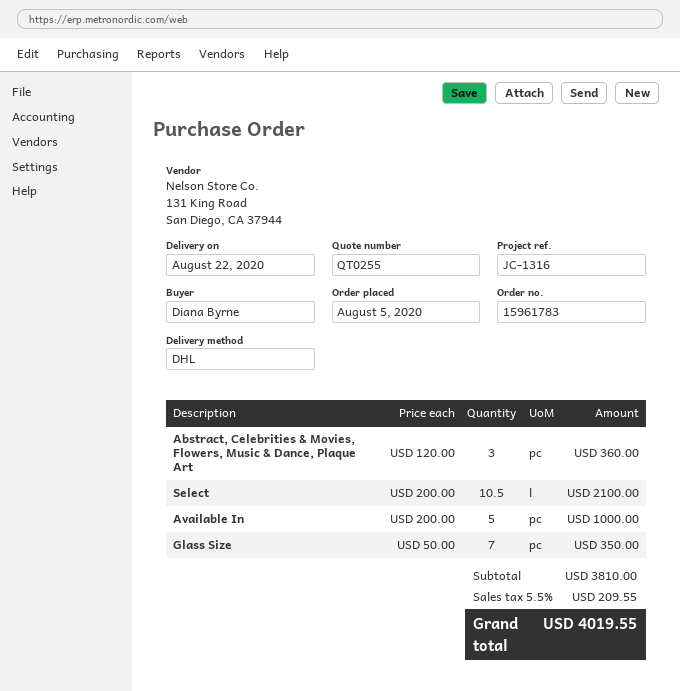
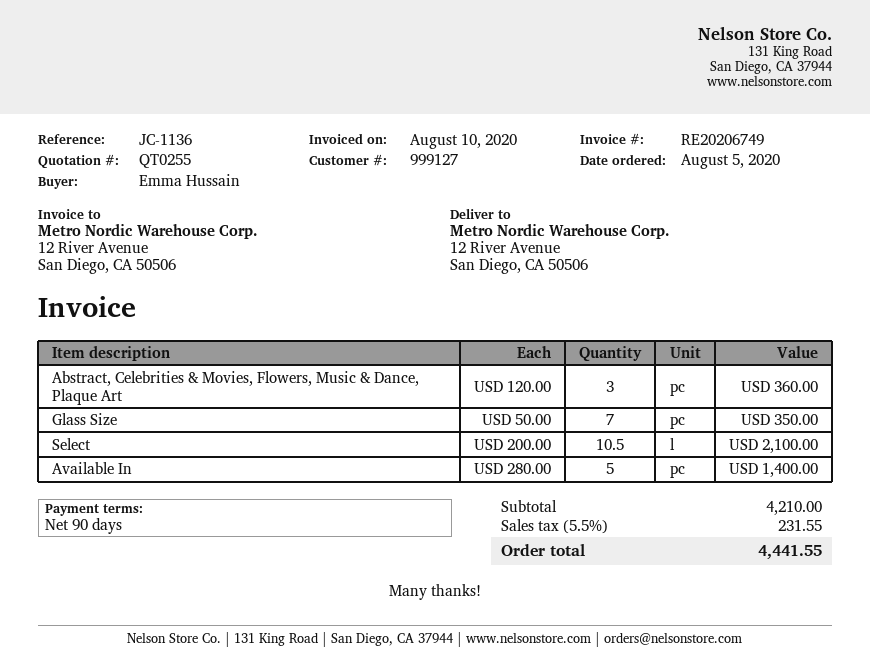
reference: JC-1316 -> JC-1136
ordered by: Diana Byrne -> Emma Hussain
Available In: 5 x 200.00 = 1000.00 -> 5 x 280.00 = 1400.00
subtotal: 3810.00 -> 4210.00
tax: 5.5% = 209.55 -> 5.5% = 231.55
total: 4019.55 -> 4441.55

